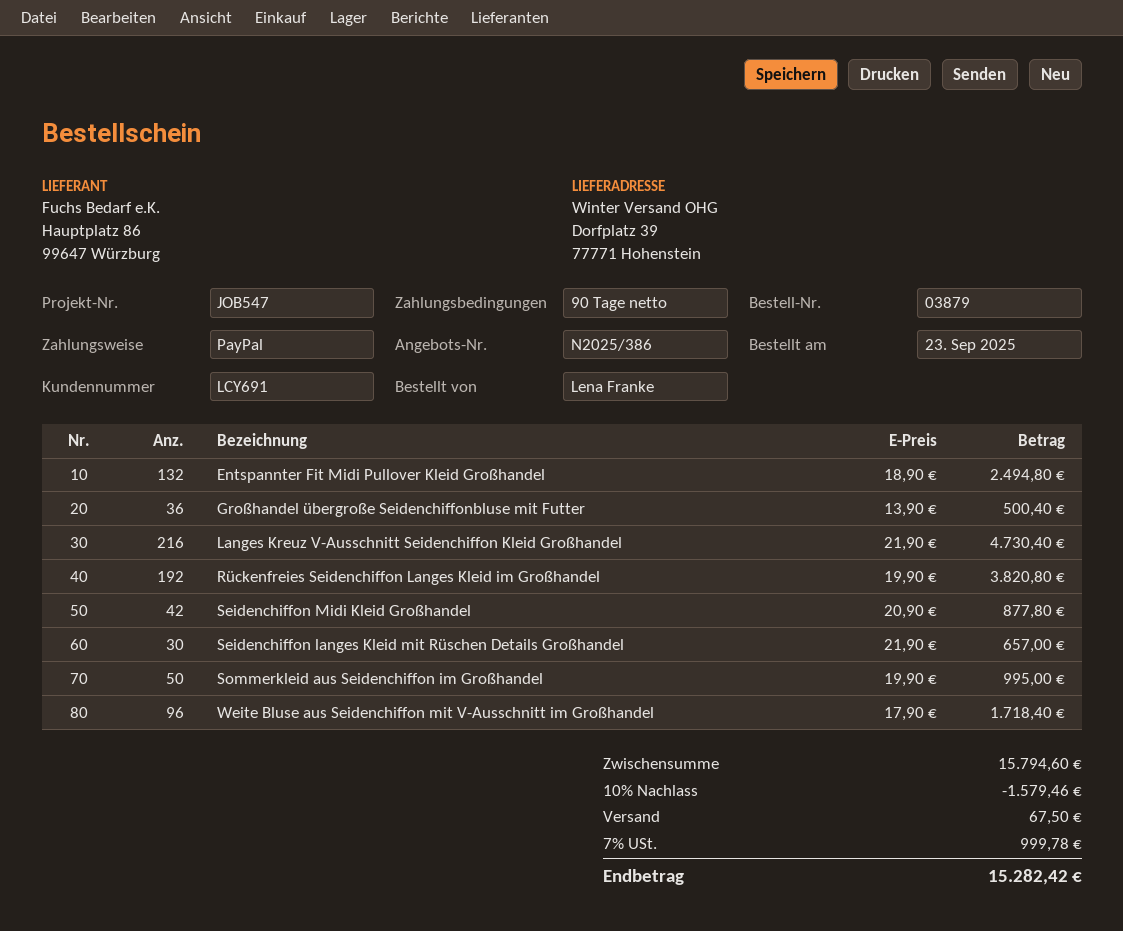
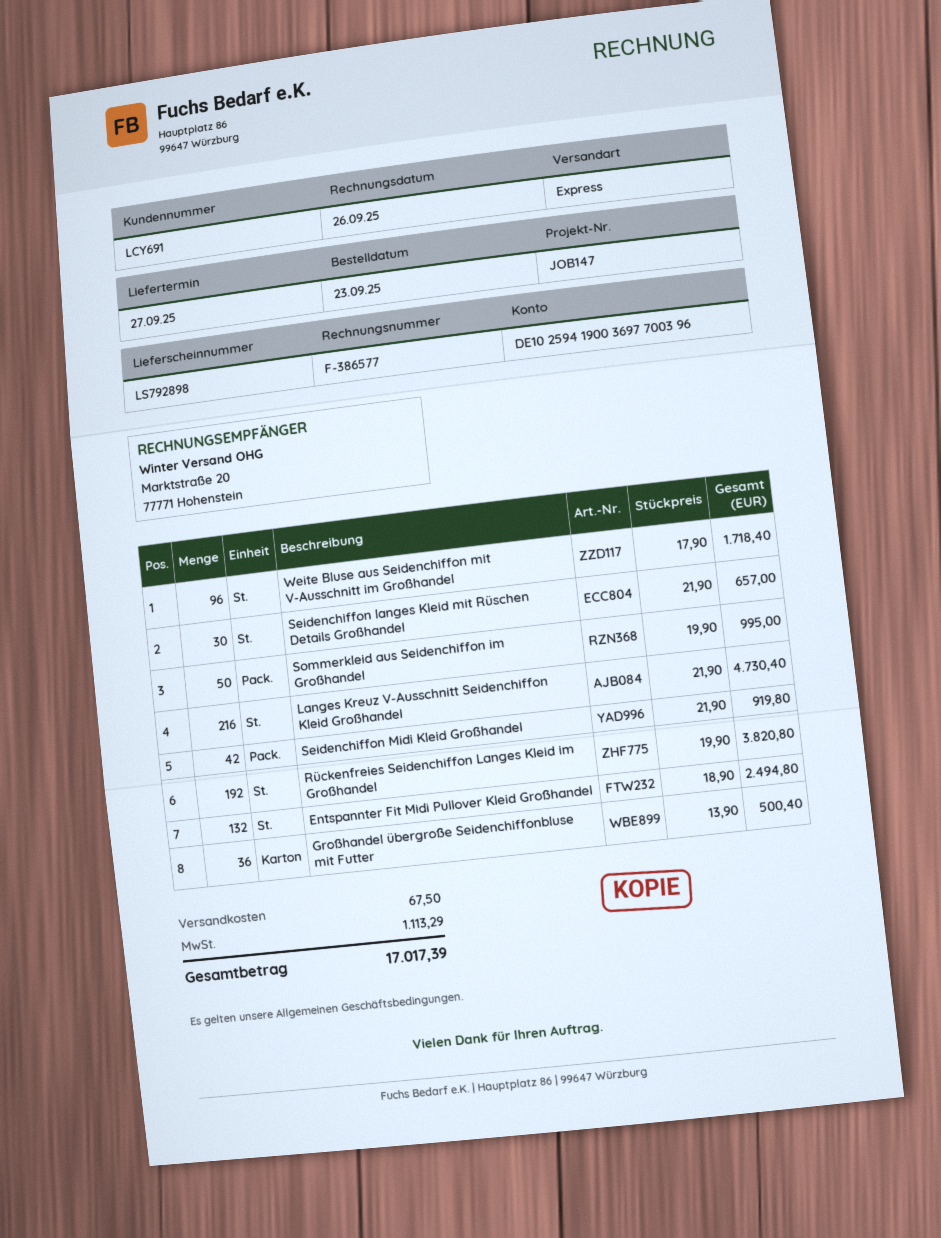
reference: JOB547 -> JOB147
Seidenchiffon Midi Kleid Großhandel: 42 x 20.90 = 877.80 -> 42 x 21.90 = 919.80
discount: 10% = 1579.46 -> none
tax: 999.78 -> 1113.29
total: 15282.42 -> 17017.39

